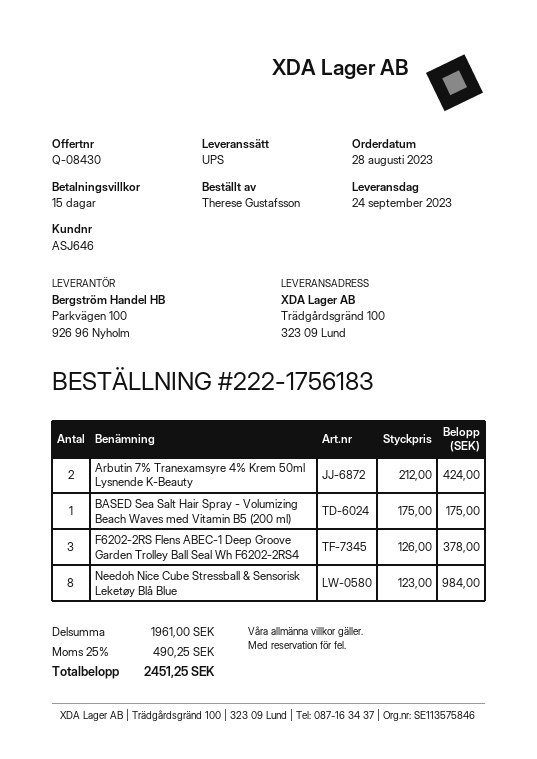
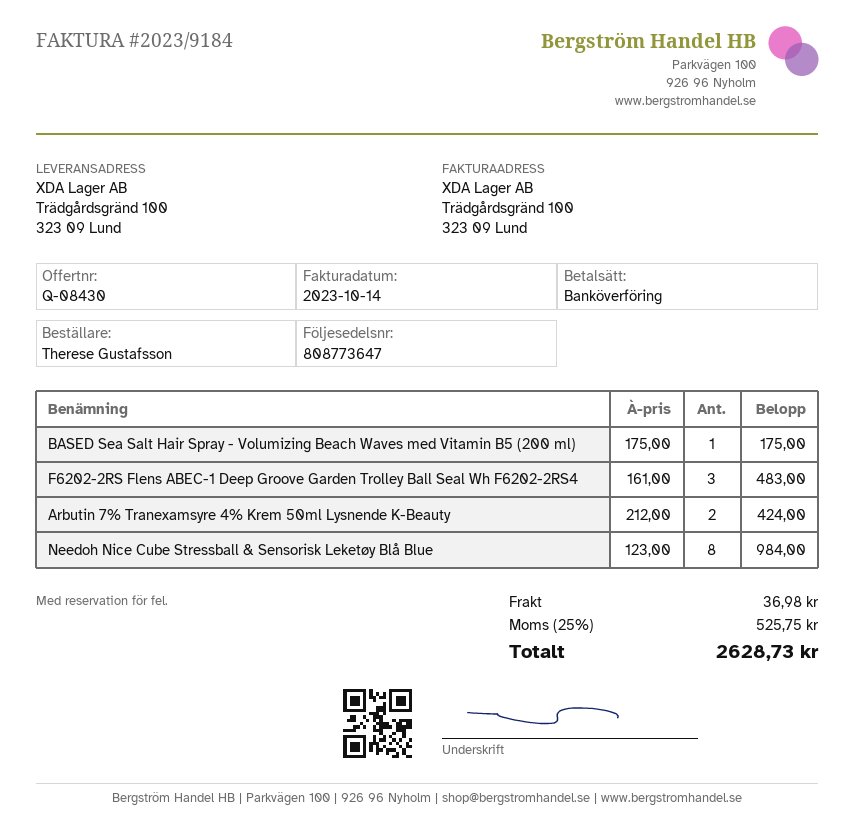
F6202-2RS Flens ABEC-1 Deep Groove Garden Trolley Ball Seal Wh F6202-2RS4: 3 x 126.00 = 378.00 -> 3 x 161.00 = 483.00
shipping: none -> 36.98
tax: 25% = 490.25 -> 25% = 525.75
total: 2451.25 -> 2628.73

